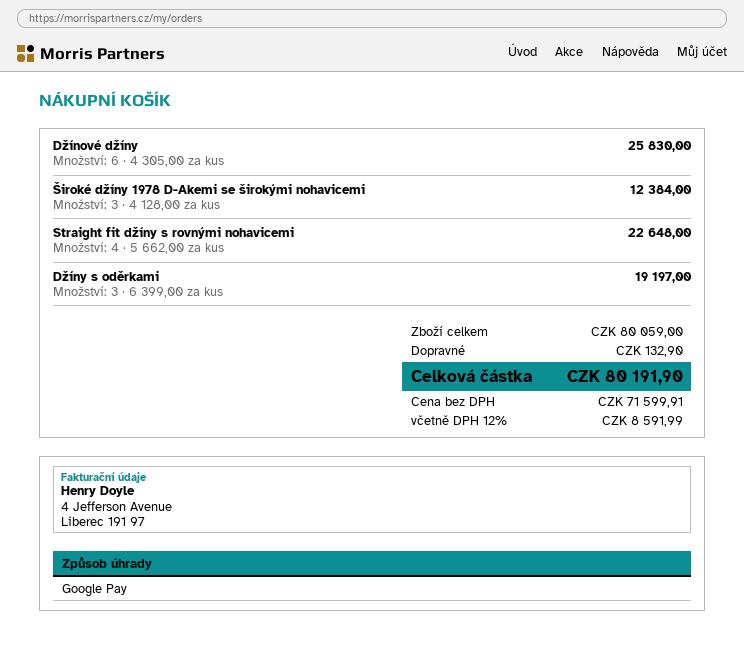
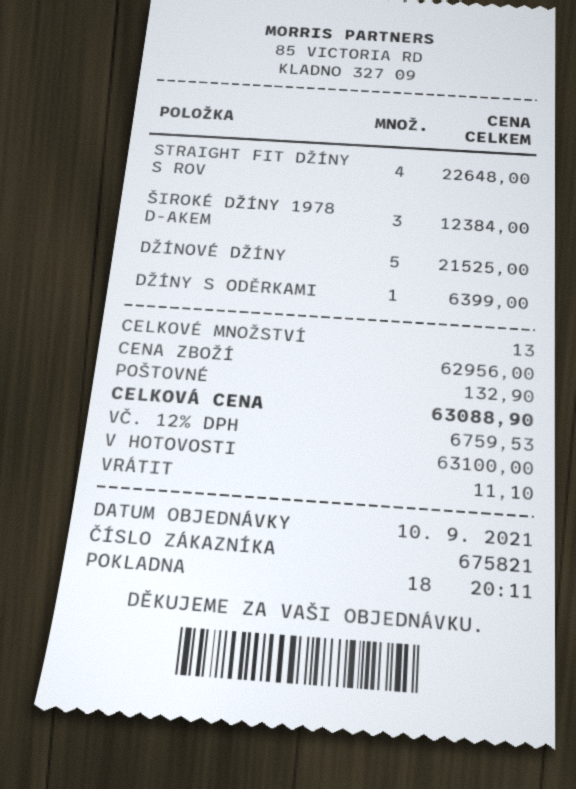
payment method: Google Pay -> cash
Džínové džíny: 6 for 25830.00 -> 5 for 21525.00
Džíny s oděrkami: 3 for 19197.00 -> 1 for 6399.00
subtotal: 80059.00 -> 62956.00
tax: 12% = 8591.99 -> 12% = 6759.53
total: 80191.90 -> 63088.90

